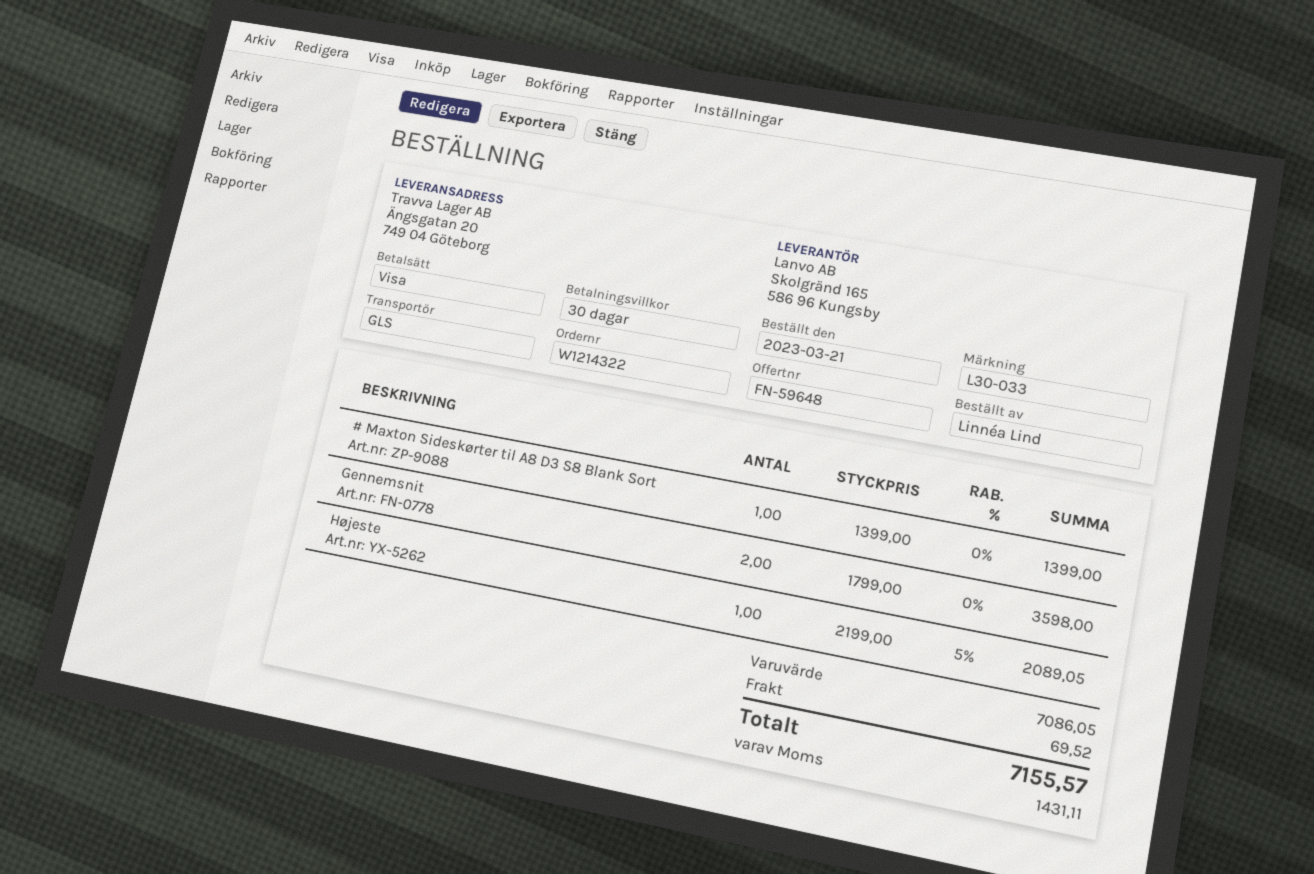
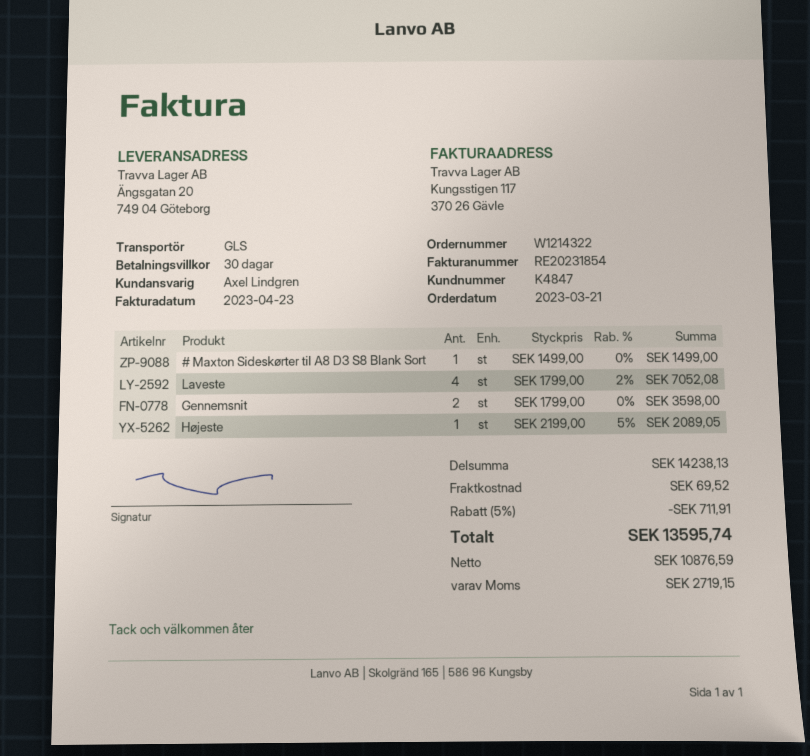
# Maxton Sideskørter til A8 D3 S8 Blank Sort: 1 x 1399.00 = 1399.00 -> 1 x 1499.00 = 1499.00
Laveste: none -> 4 x 1799.00 - 2% = 7052.08
subtotal: 7086.05 -> 14238.13
discount: none -> 5% = 711.91
tax: 1431.11 -> 2719.15
total: 7155.57 -> 13595.74

